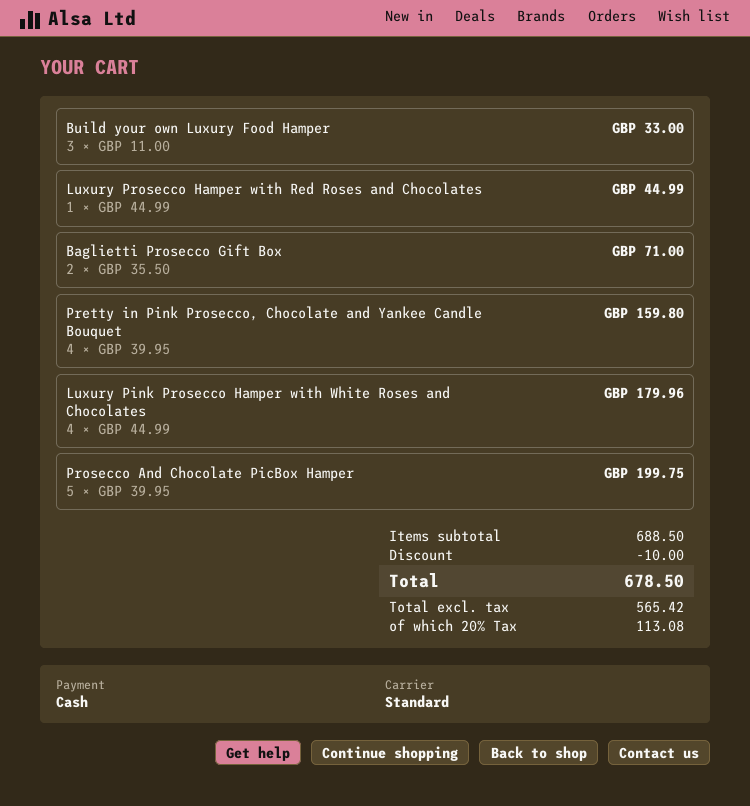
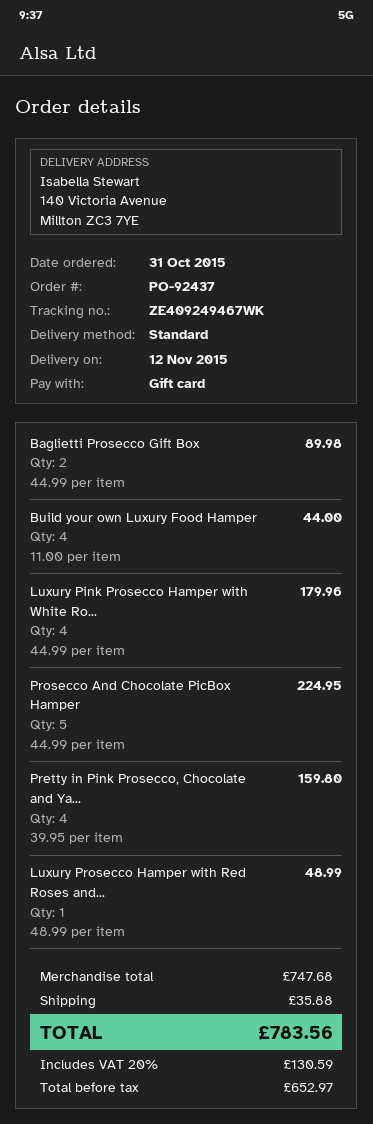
payment method: cash -> gift card
Build your own Luxury Food Hamper: 3 x 11.00 = 33.00 -> 4 x 11.00 = 44.00
Luxury Prosecco Hamper with Red Roses and Chocolates: 1 x 44.99 = 44.99 -> 1 x 48.99 = 48.99
Baglietti Prosecco Gift Box: 2 x 35.50 = 71.00 -> 2 x 44.99 = 89.98
Prosecco And Chocolate PicBox Hamper: 5 x 39.95 = 199.75 -> 5 x 44.99 = 224.95
subtotal: 688.50 -> 747.68
discount: 10.00 -> none
shipping: none -> 35.88
net: 565.42 -> 652.97
tax: 20% = 113.08 -> 20% = 130.59
total: 678.50 -> 783.56

